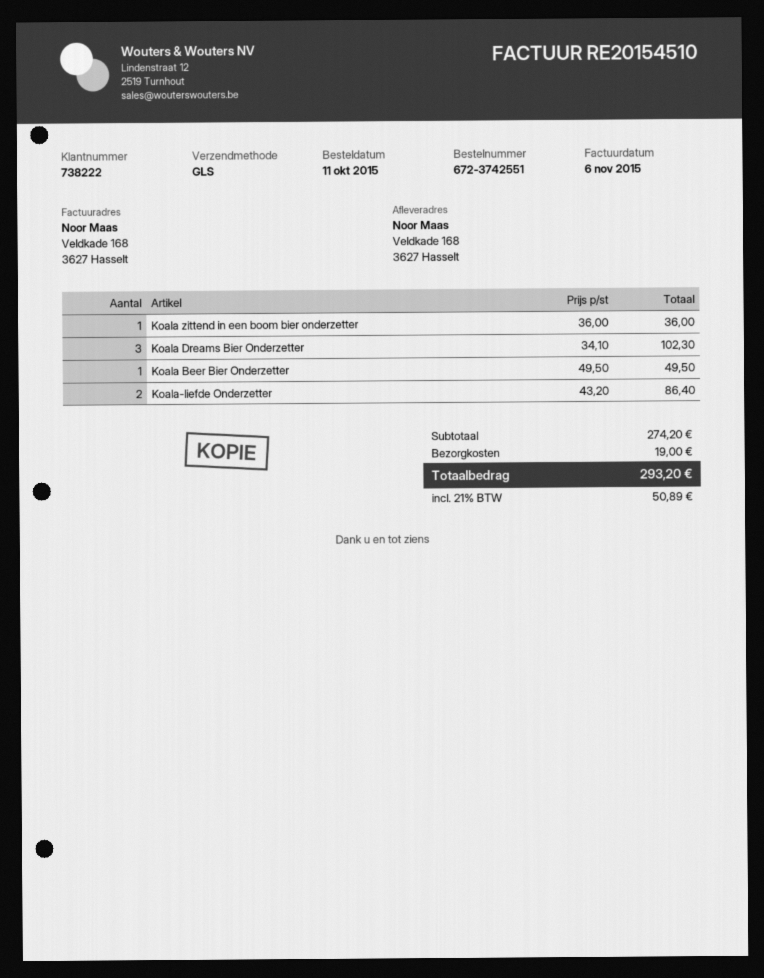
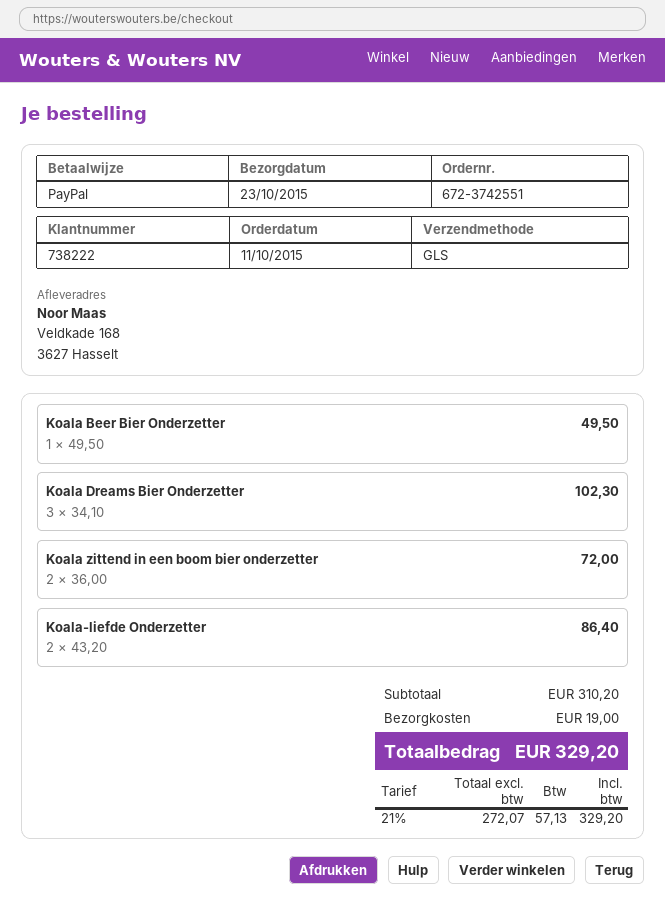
Koala zittend in een boom bier onderzetter: 1 x 36.00 = 36.00 -> 2 x 36.00 = 72.00
subtotal: 274.20 -> 310.20
tax: 21% = 50.89 -> 21% = 57.13
total: 293.20 -> 329.20

